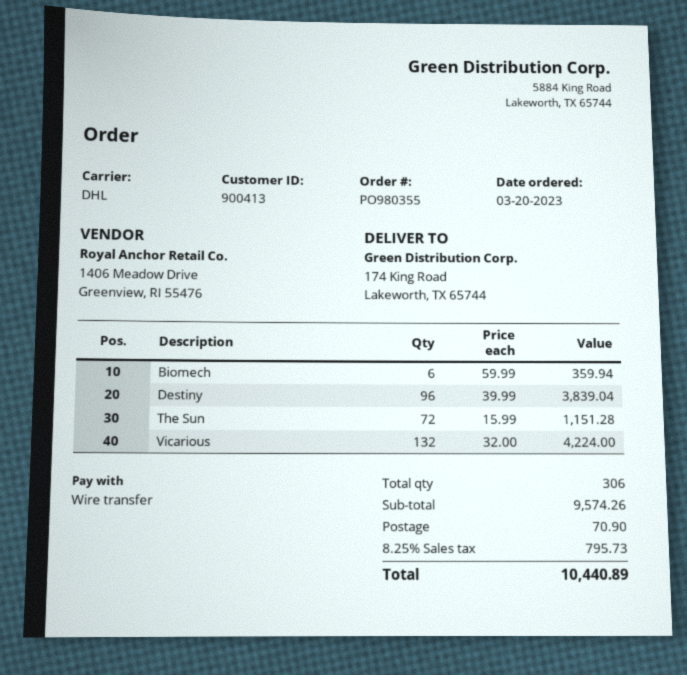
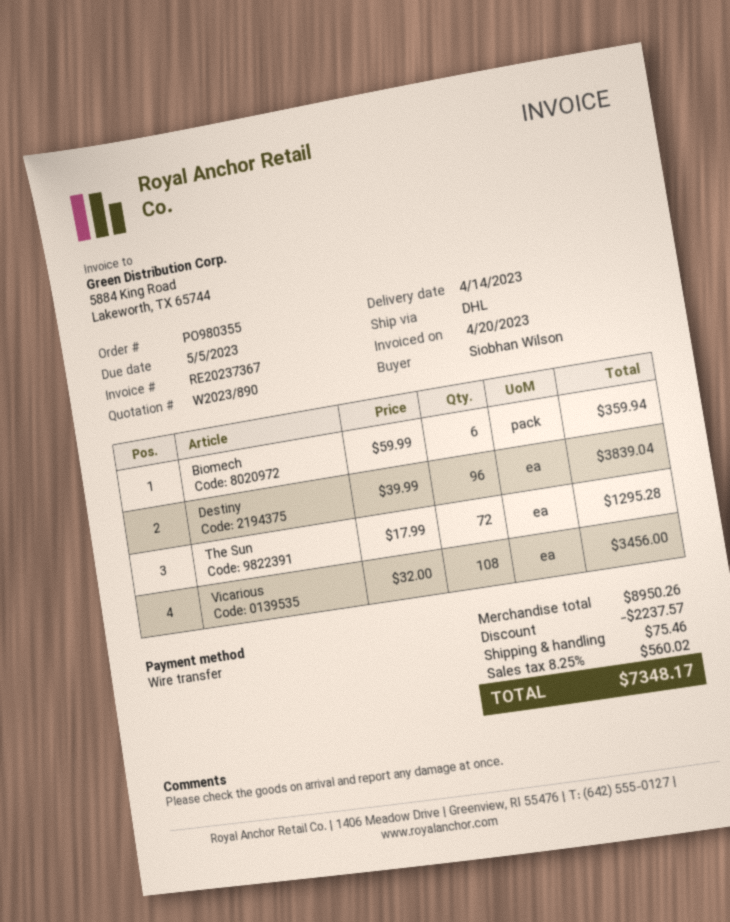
The Sun: 72 x 15.99 = 1151.28 -> 72 x 17.99 = 1295.28
Vicarious: 132 x 32.00 = 4224.00 -> 108 x 32.00 = 3456.00
subtotal: 9574.26 -> 8950.26
discount: none -> 2237.57
shipping: 70.90 -> 75.46
tax: 8.25% = 795.73 -> 8.25% = 560.02
total: 10440.89 -> 7348.17

